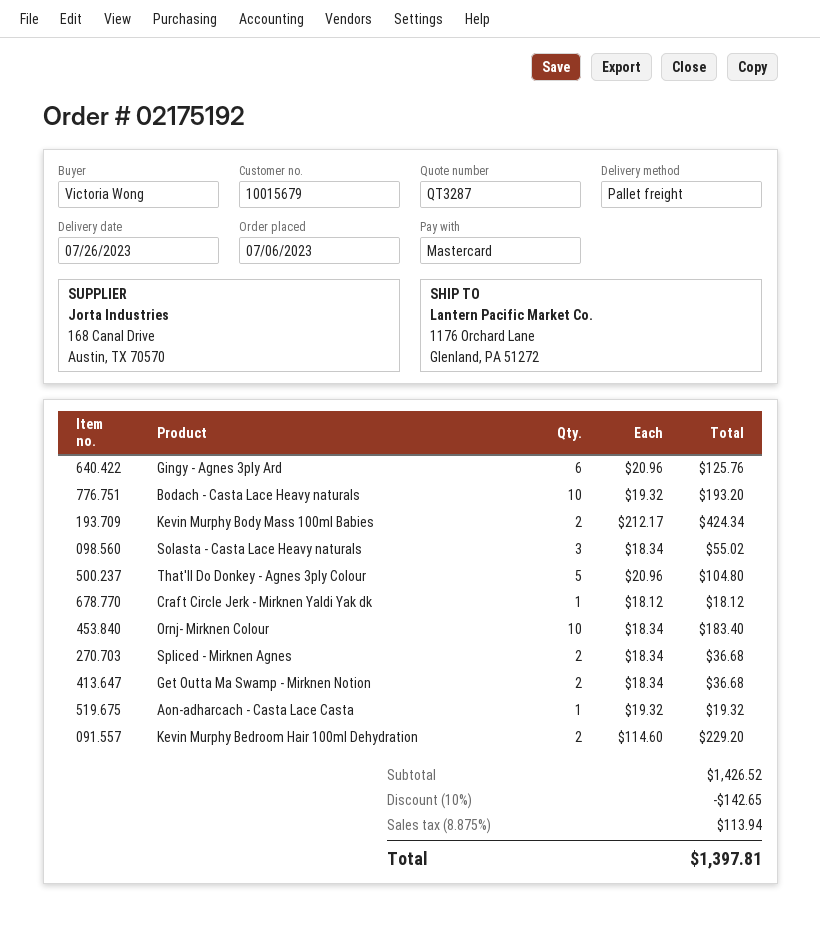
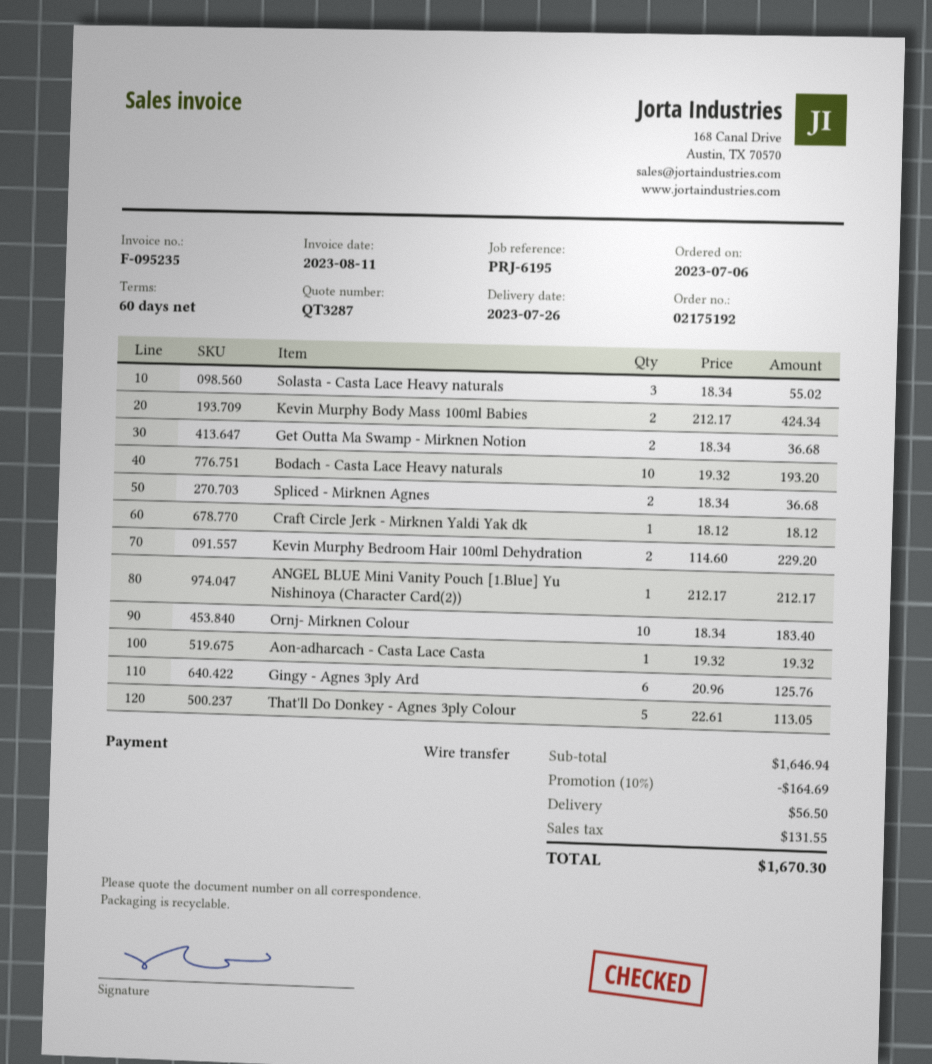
payment method: Mastercard -> bank transfer
That'll Do Donkey - Agnes 3ply Colour: 5 x 20.96 = 104.80 -> 5 x 22.61 = 113.05
ANGEL BLUE Mini Vanity Pouch [1.Blue] Yu Nishinoya (Character Card(2)): none -> 1 x 212.17 = 212.17
subtotal: 1426.52 -> 1646.94
discount: 10% = 142.65 -> 10% = 164.69
shipping: none -> 56.50
tax: 113.94 -> 131.55
total: 1397.81 -> 1670.30

